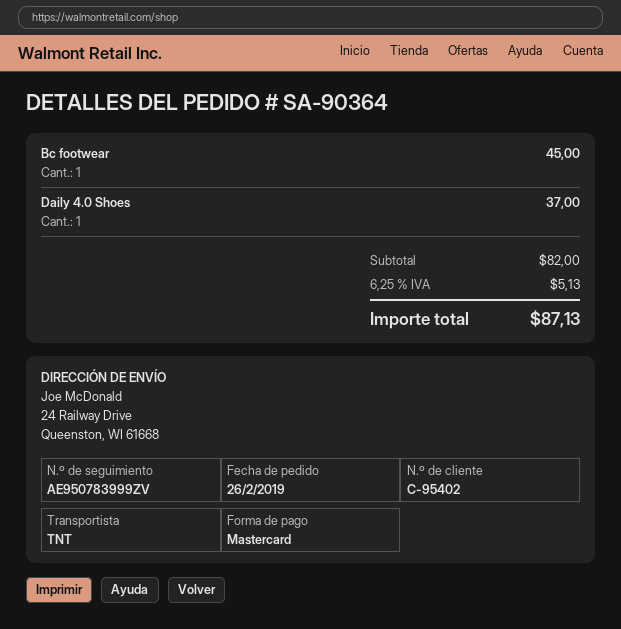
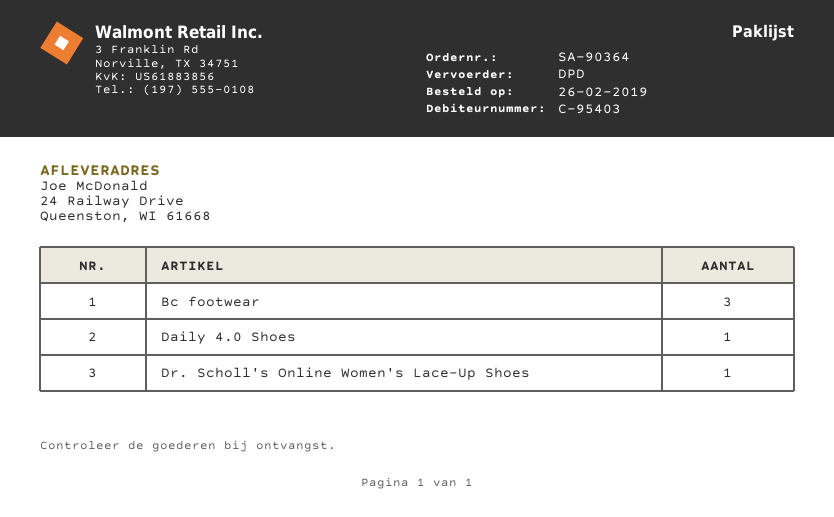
customer number: C-95402 -> C-95403
shipping method: TNT -> DPD
Bc footwear: 1 -> 3
Dr. Scholl's Online Women's Lace-Up Shoes: none -> 1

